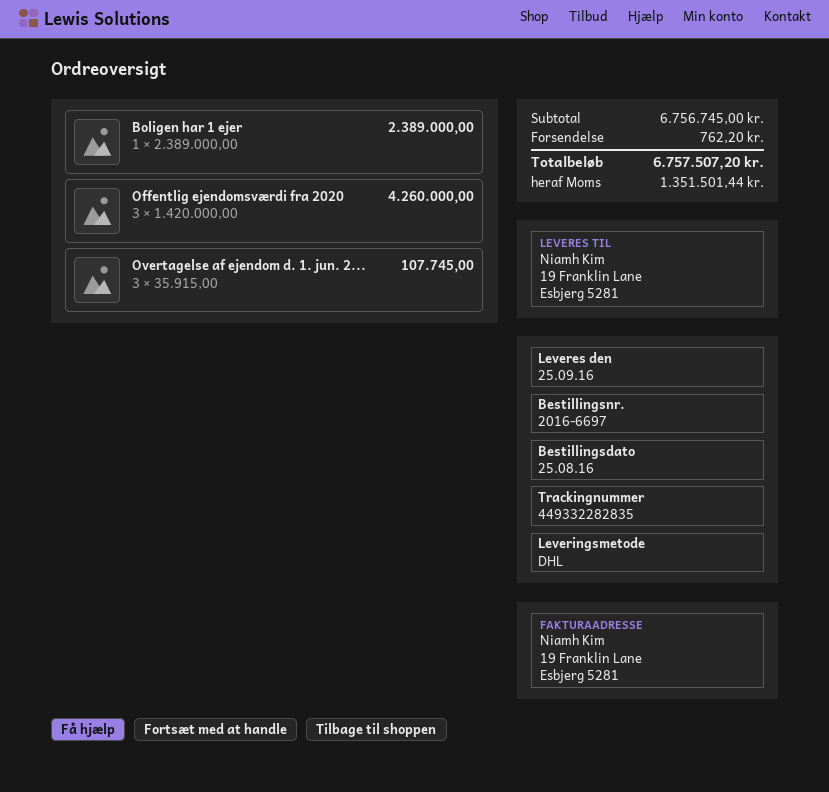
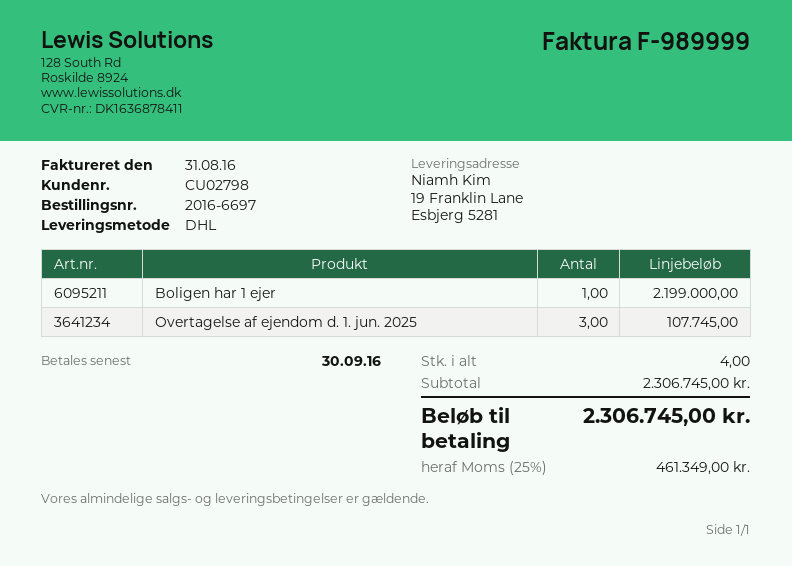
Boligen har 1 ejer: 1 for 2389000.00 -> 1 for 2199000.00
Offentlig ejendomsværdi fra 2020: 3 for 4260000.00 -> none
subtotal: 6756745.00 -> 2306745.00
shipping: 762.20 -> none
tax: 1351501.44 -> 461349.00
total: 6757507.20 -> 2306745.00

